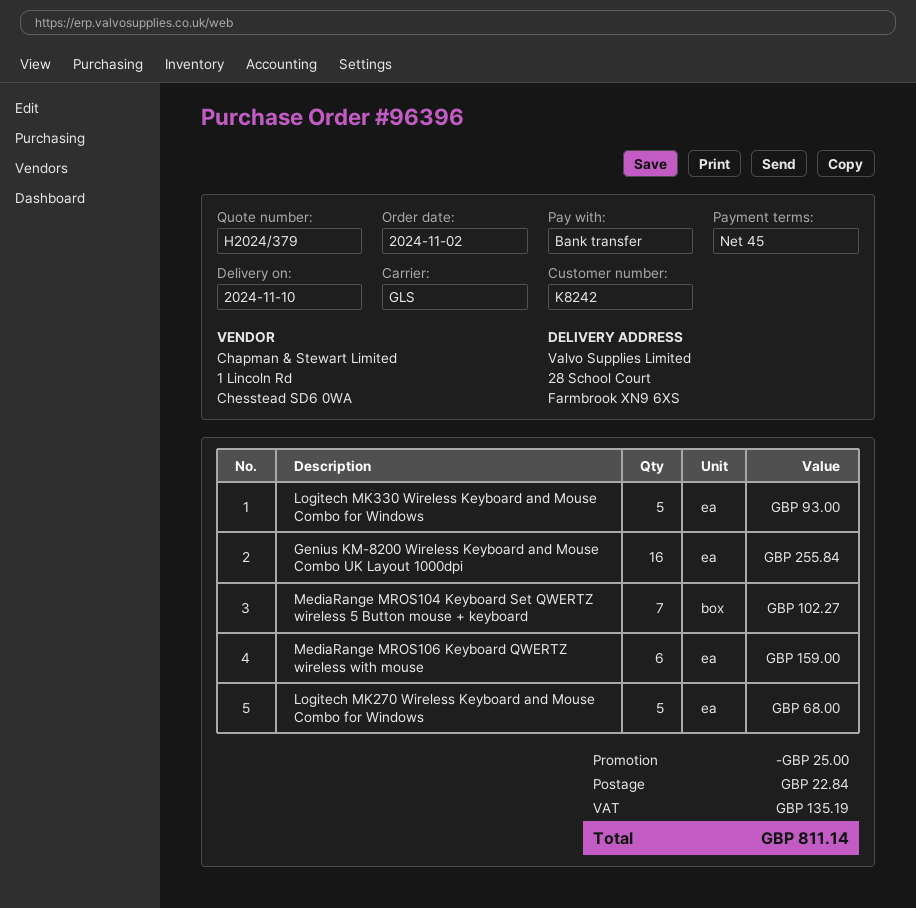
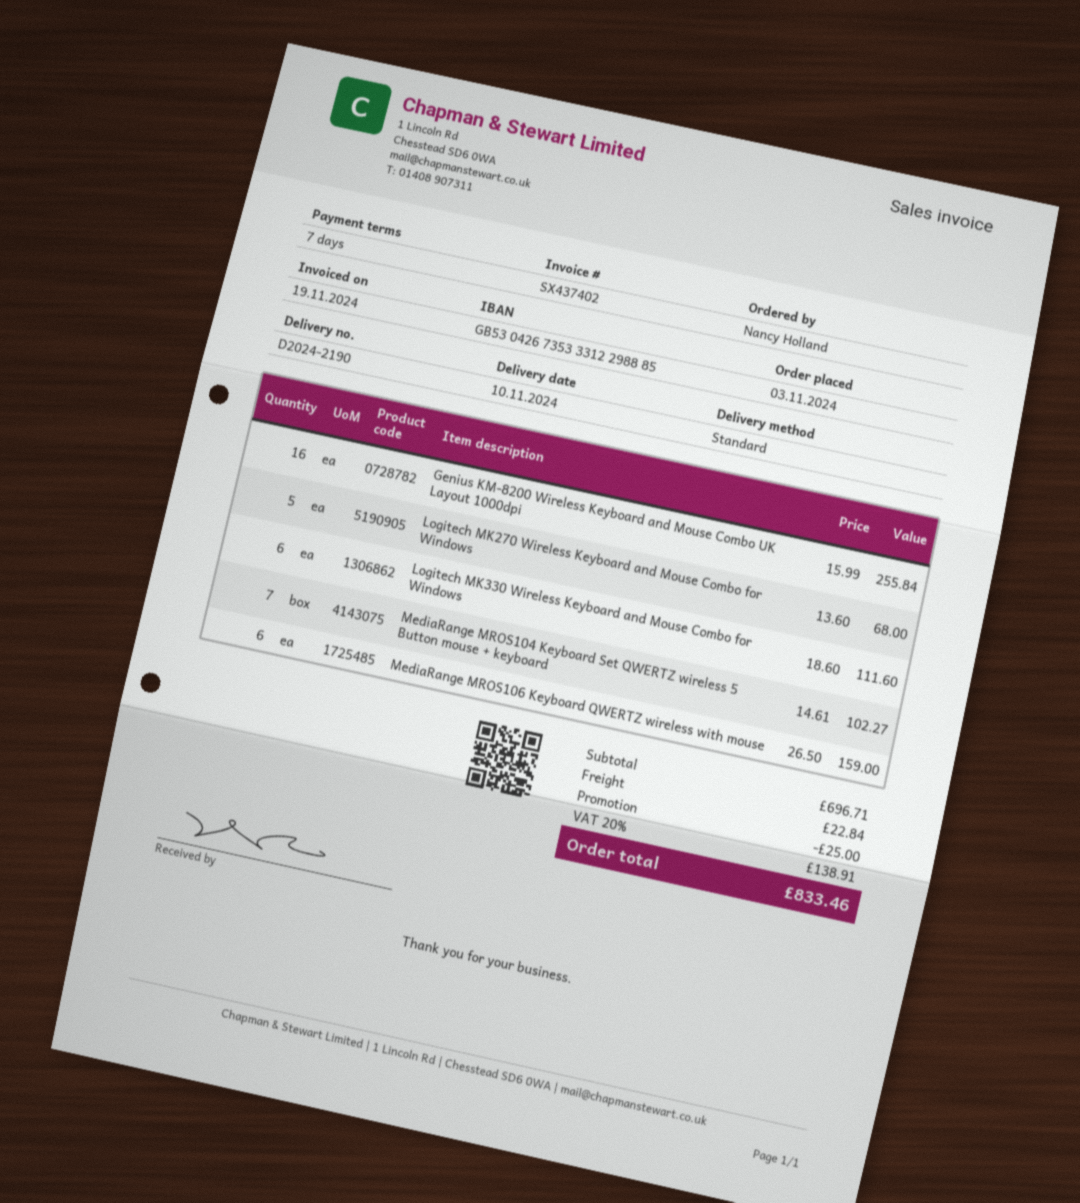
order date: 2024-11-02 -> 2024-11-03
payment terms: 45 days -> 7 days
shipping method: GLS -> standard
Logitech MK330 Wireless Keyboard and Mouse Combo for Windows: 5 for 93.00 -> 6 for 111.60
tax: 135.19 -> 138.91
total: 811.14 -> 833.46

